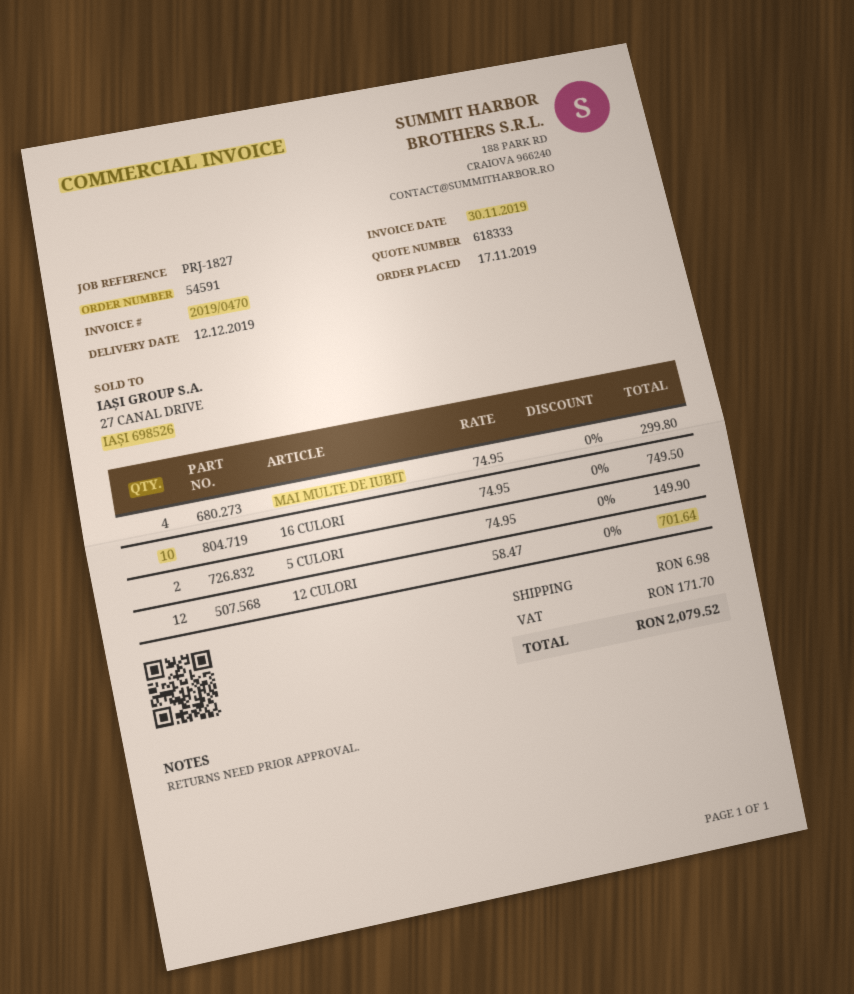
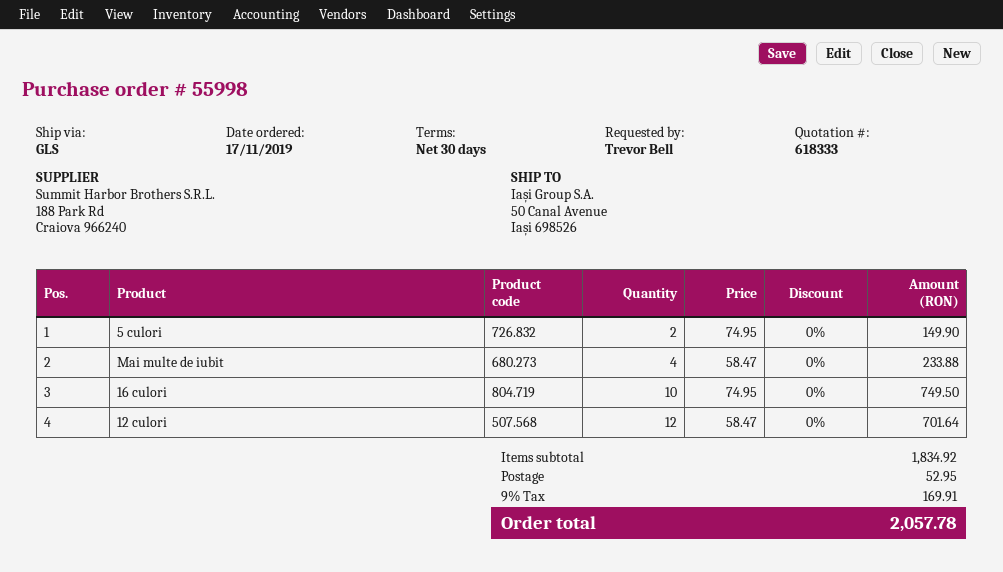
order number: 54591 -> 55998
MAI MULTE DE IUBIT: 4 x 74.95 = 299.80 -> 4 x 58.47 = 233.88
shipping: 6.98 -> 52.95
tax: 171.70 -> 169.91
total: 2079.52 -> 2057.78

